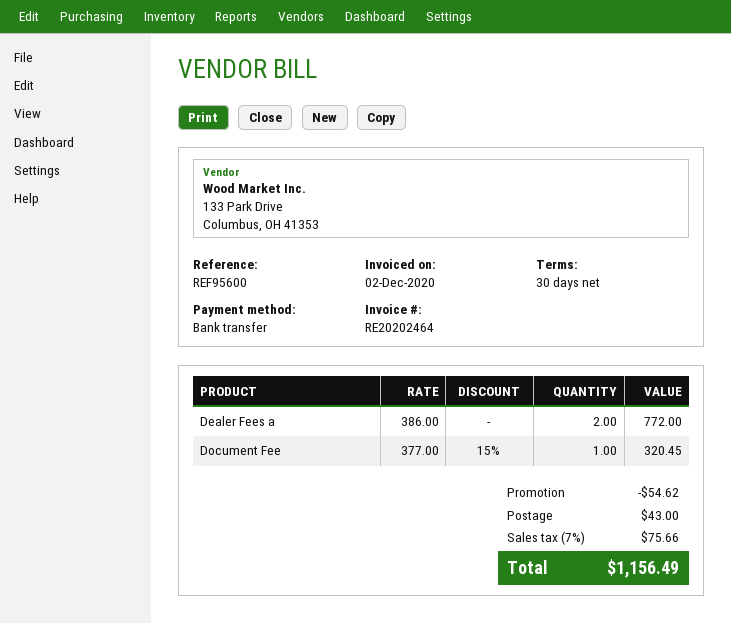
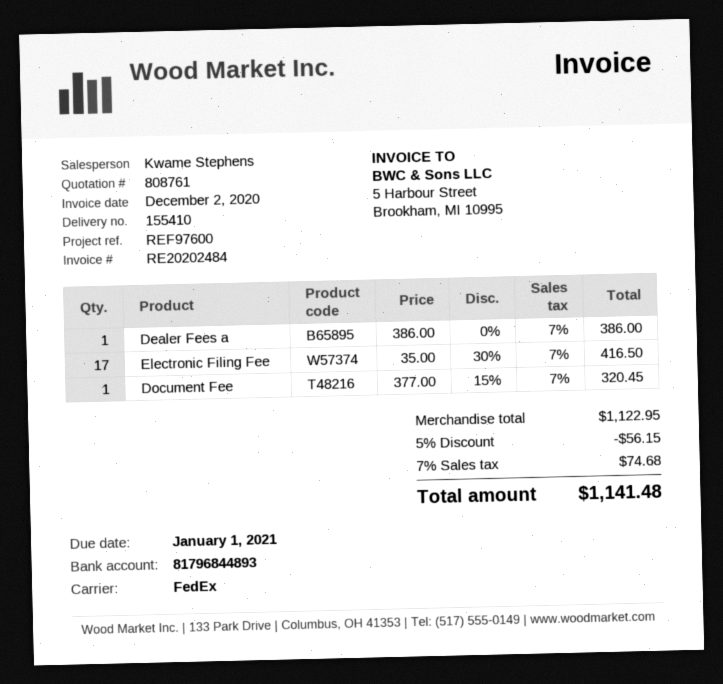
invoice number: RE20202464 -> RE20202484
reference: REF95600 -> REF97600
Dealer Fees a: 2 x 386.00 = 772.00 -> 1 x 386.00 = 386.00
Electronic Filing Fee: none -> 17 x 35.00 - 30% = 416.50
discount: 54.62 -> 56.15
shipping: 43.00 -> none
tax: 7% = 75.66 -> 7% = 74.68
total: 1156.49 -> 1141.48

